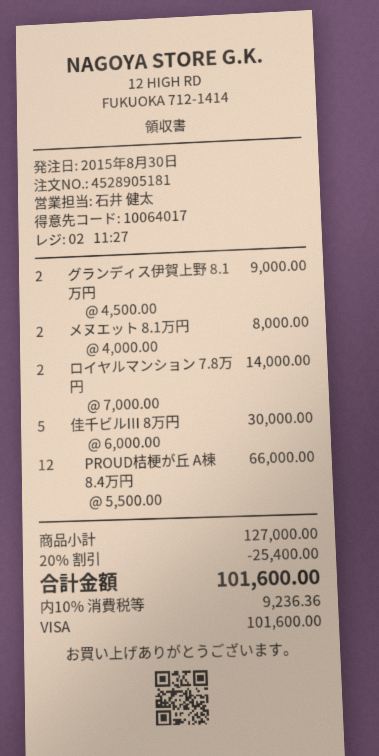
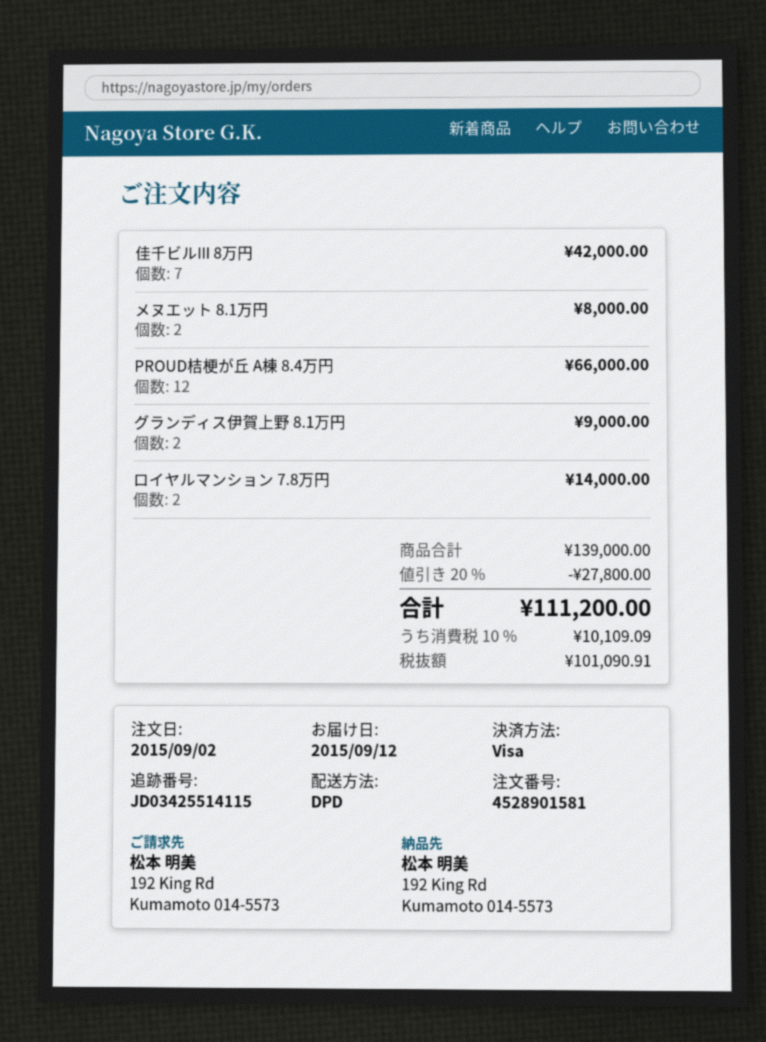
order number: 4528905181 -> 4528901581
order date: 2015-08-30 -> 2015-09-02
佳千ビルIII 8万円: 5 for 30000.00 -> 7 for 42000.00
subtotal: 127000.00 -> 139000.00
discount: 20% = 25400.00 -> 20% = 27800.00
tax: 10% = 9236.36 -> 10% = 10109.09
total: 101600.00 -> 111200.00

